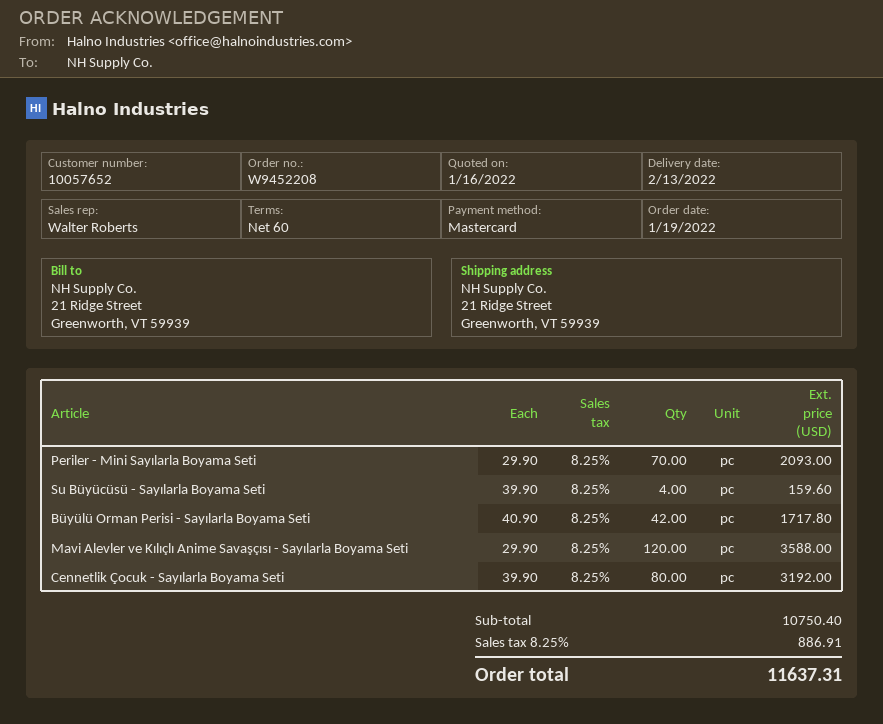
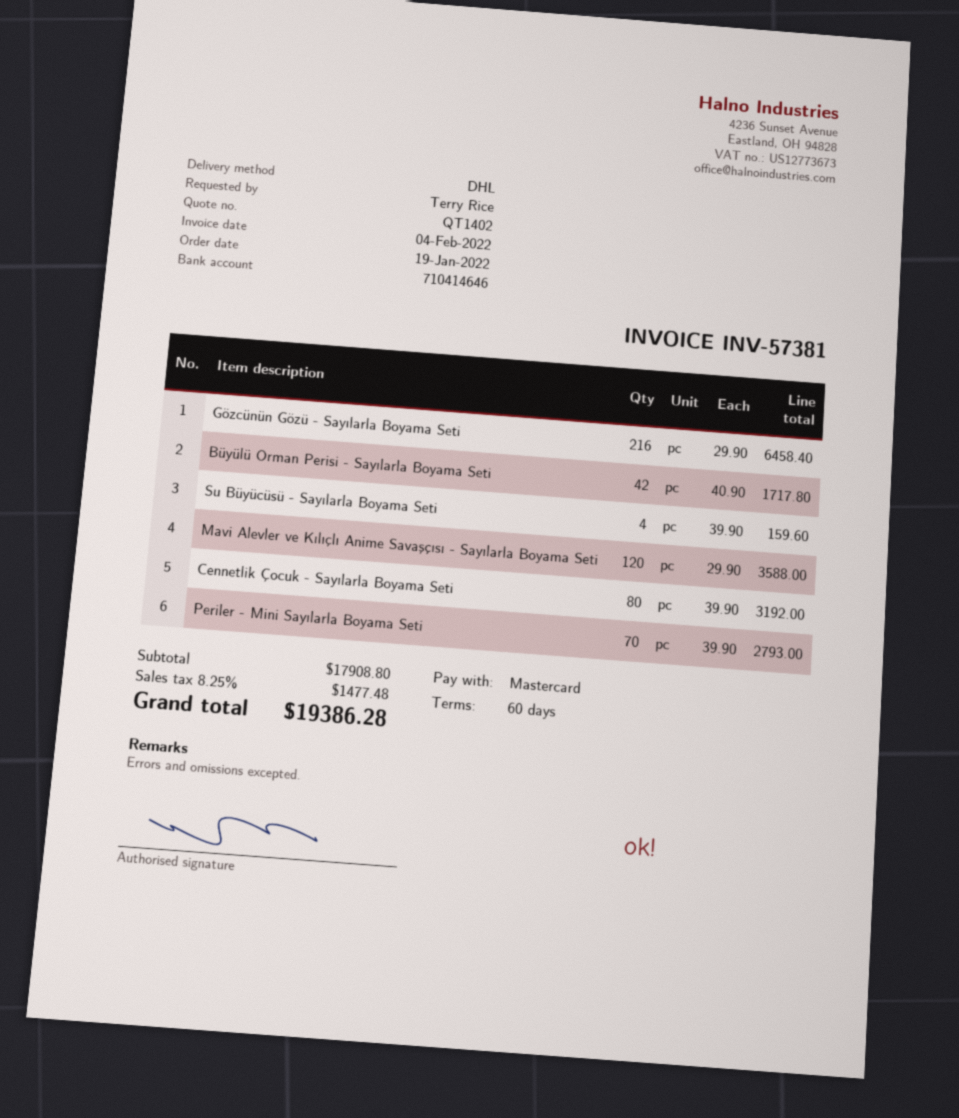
Periler - Mini Sayılarla Boyama Seti: 70 x 29.90 = 2093.00 -> 70 x 39.90 = 2793.00
Gözcünün Gözü - Sayılarla Boyama Seti: none -> 216 x 29.90 = 6458.40
subtotal: 10750.40 -> 17908.80
tax: 8.25% = 886.91 -> 8.25% = 1477.48
total: 11637.31 -> 19386.28

